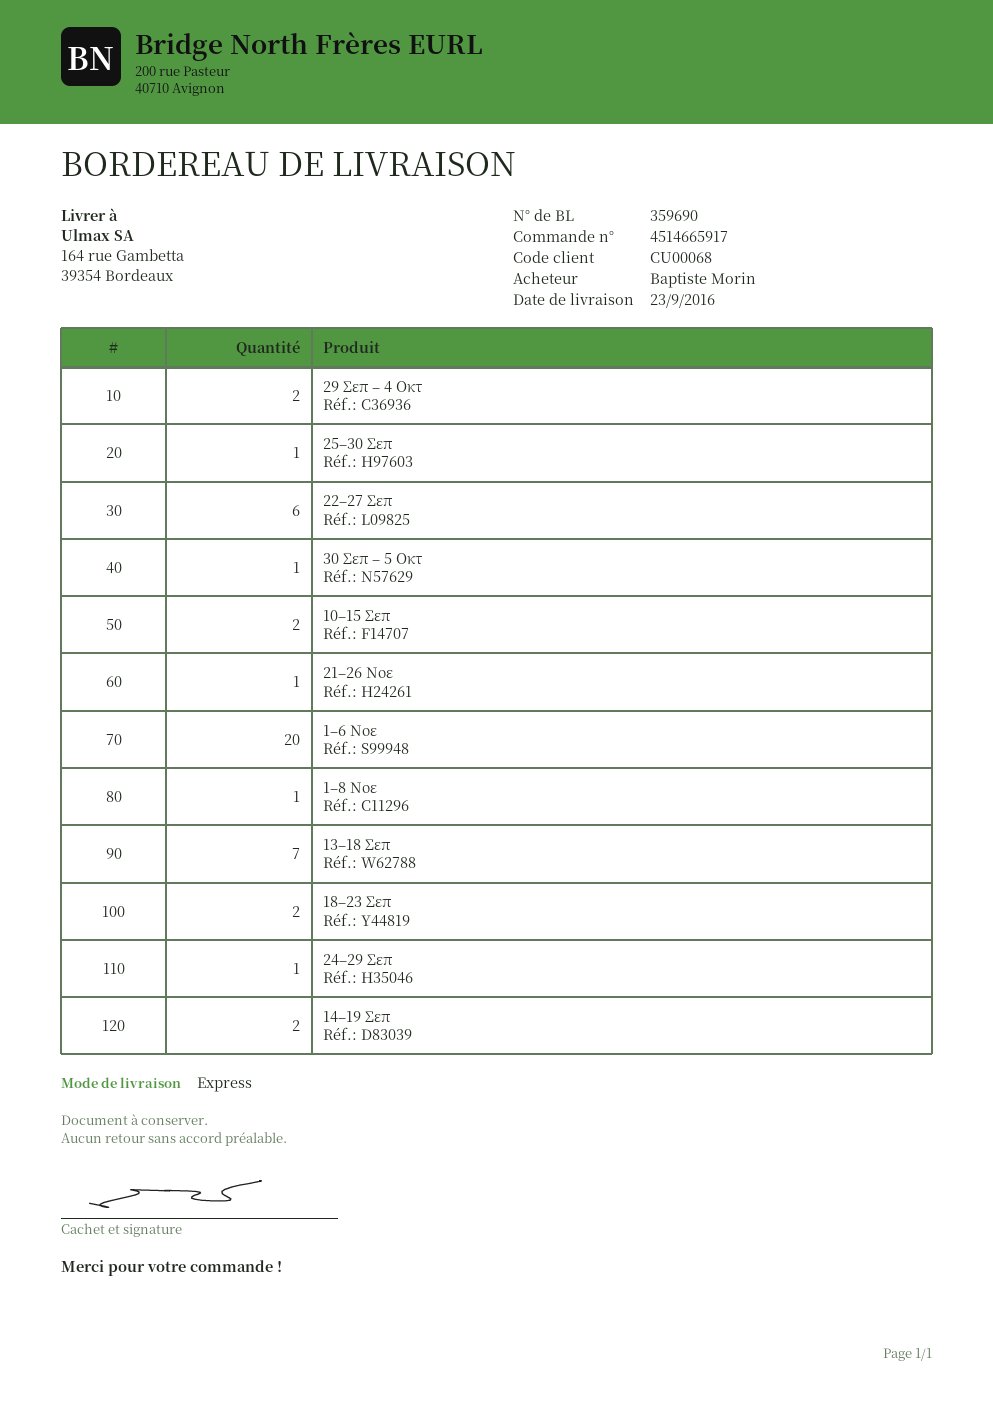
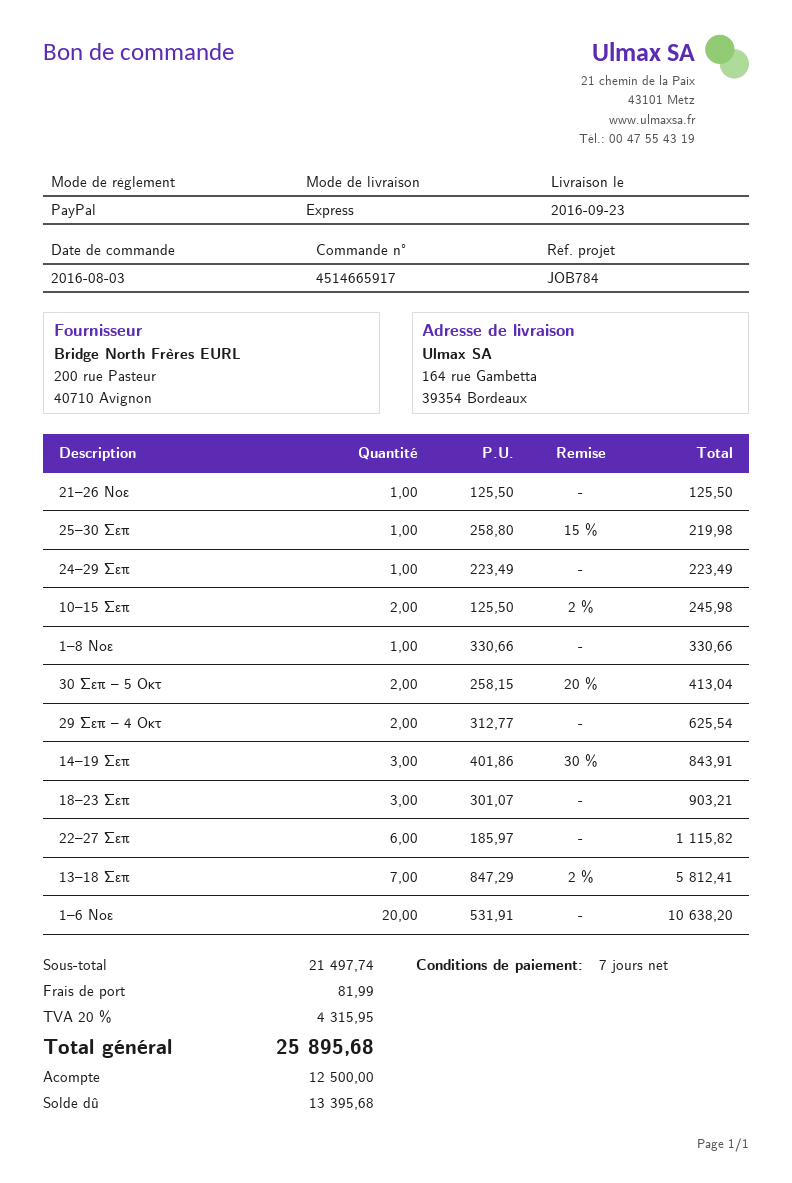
30 Σεπ – 5 Οκτ: 1 -> 2
18–23 Σεπ: 2 -> 3
14–19 Σεπ: 2 -> 3

